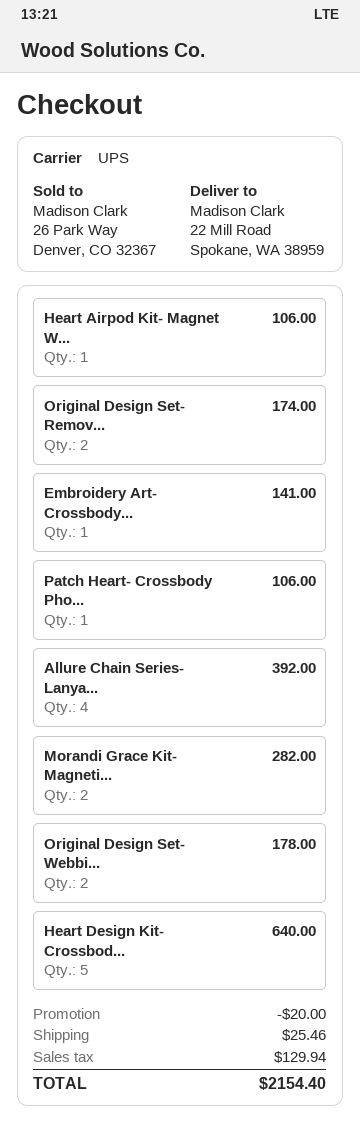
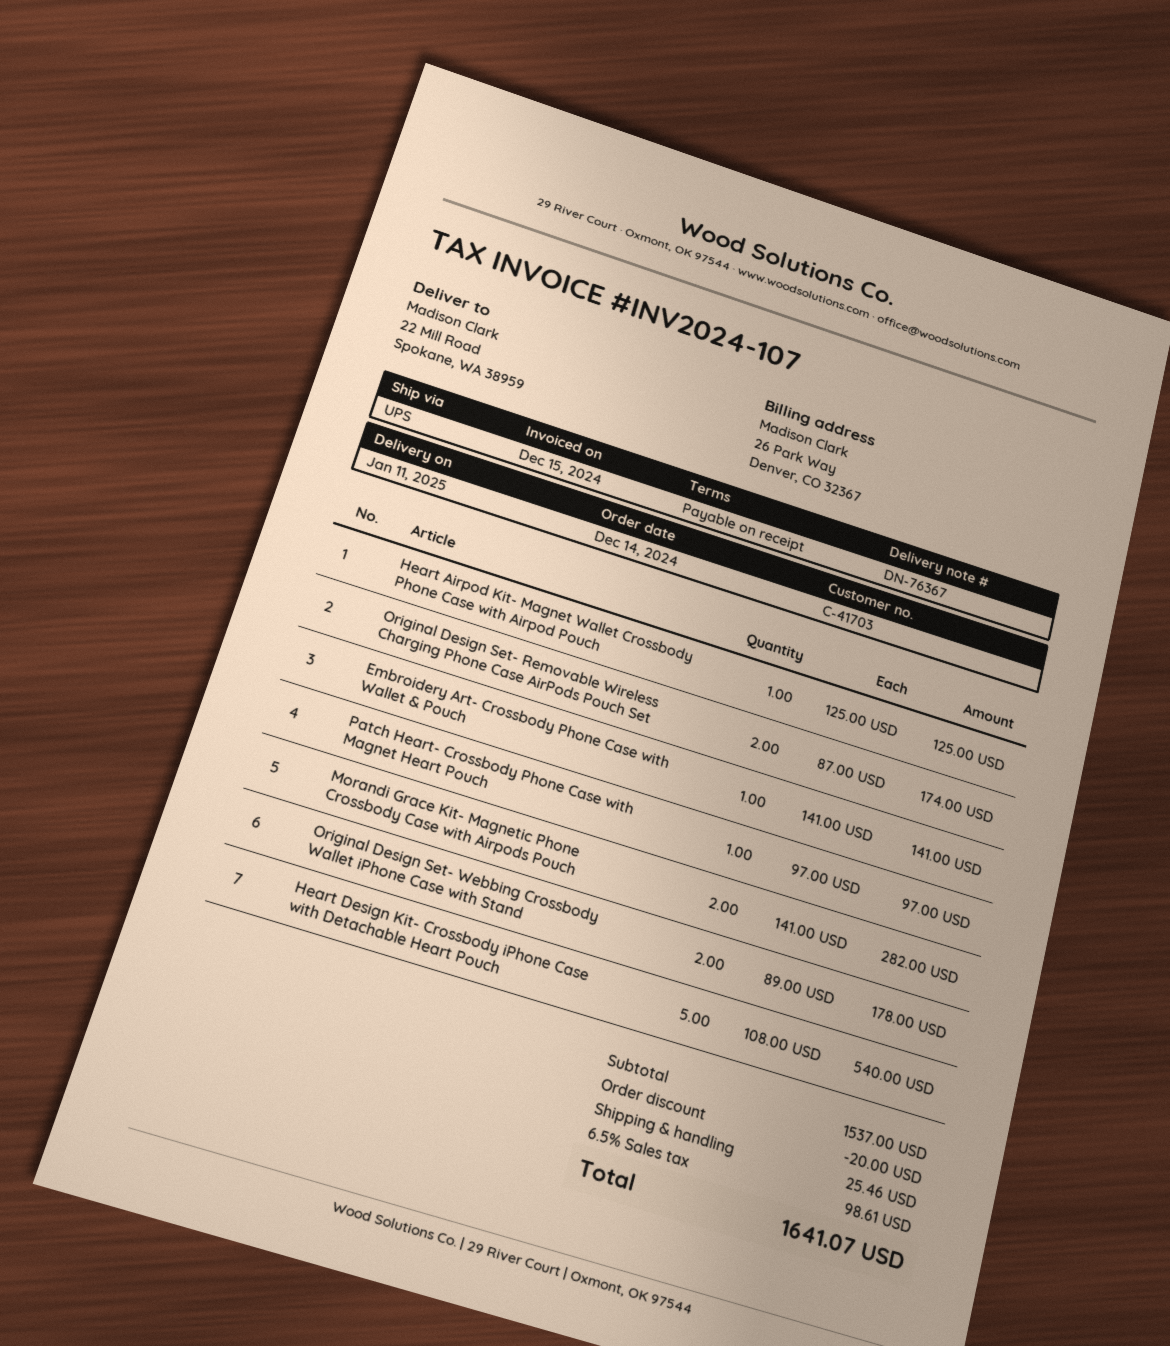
Heart Airpod Kit- Magnet W...: 1 for 106.00 -> 1 for 125.00
Patch Heart- Crossbody Pho...: 1 for 106.00 -> 1 for 97.00
Allure Chain Series- Lanya...: 4 for 392.00 -> none
Heart Design Kit- Crossbod...: 5 for 640.00 -> 5 for 540.00
tax: 129.94 -> 98.61
total: 2154.40 -> 1641.07

